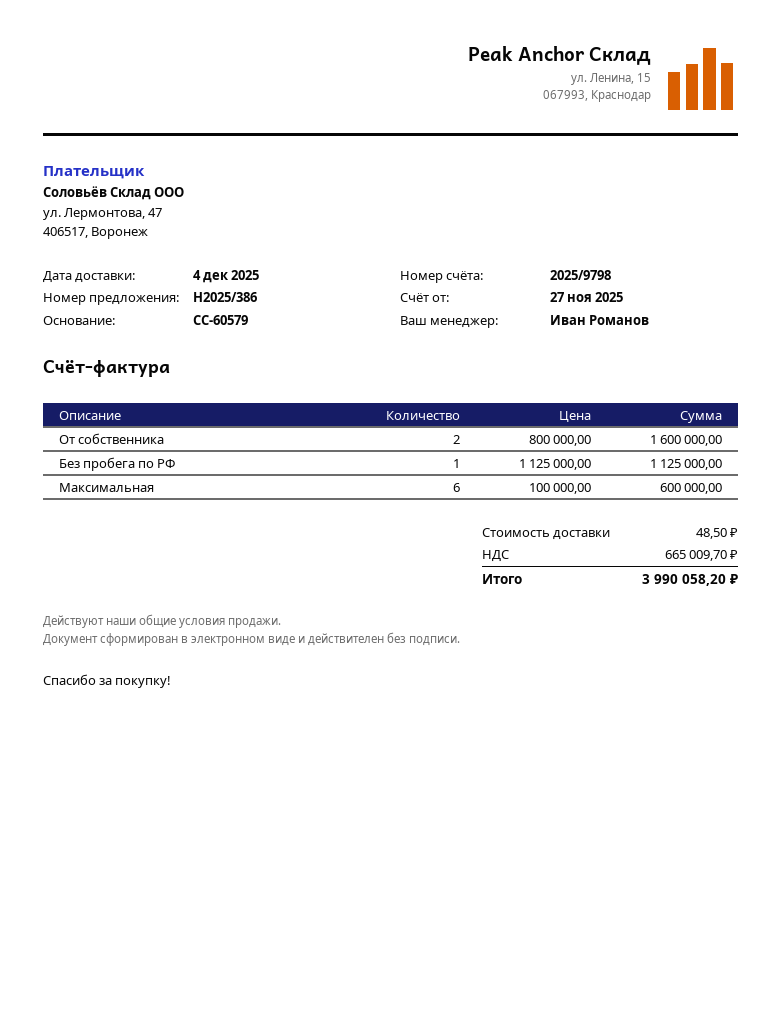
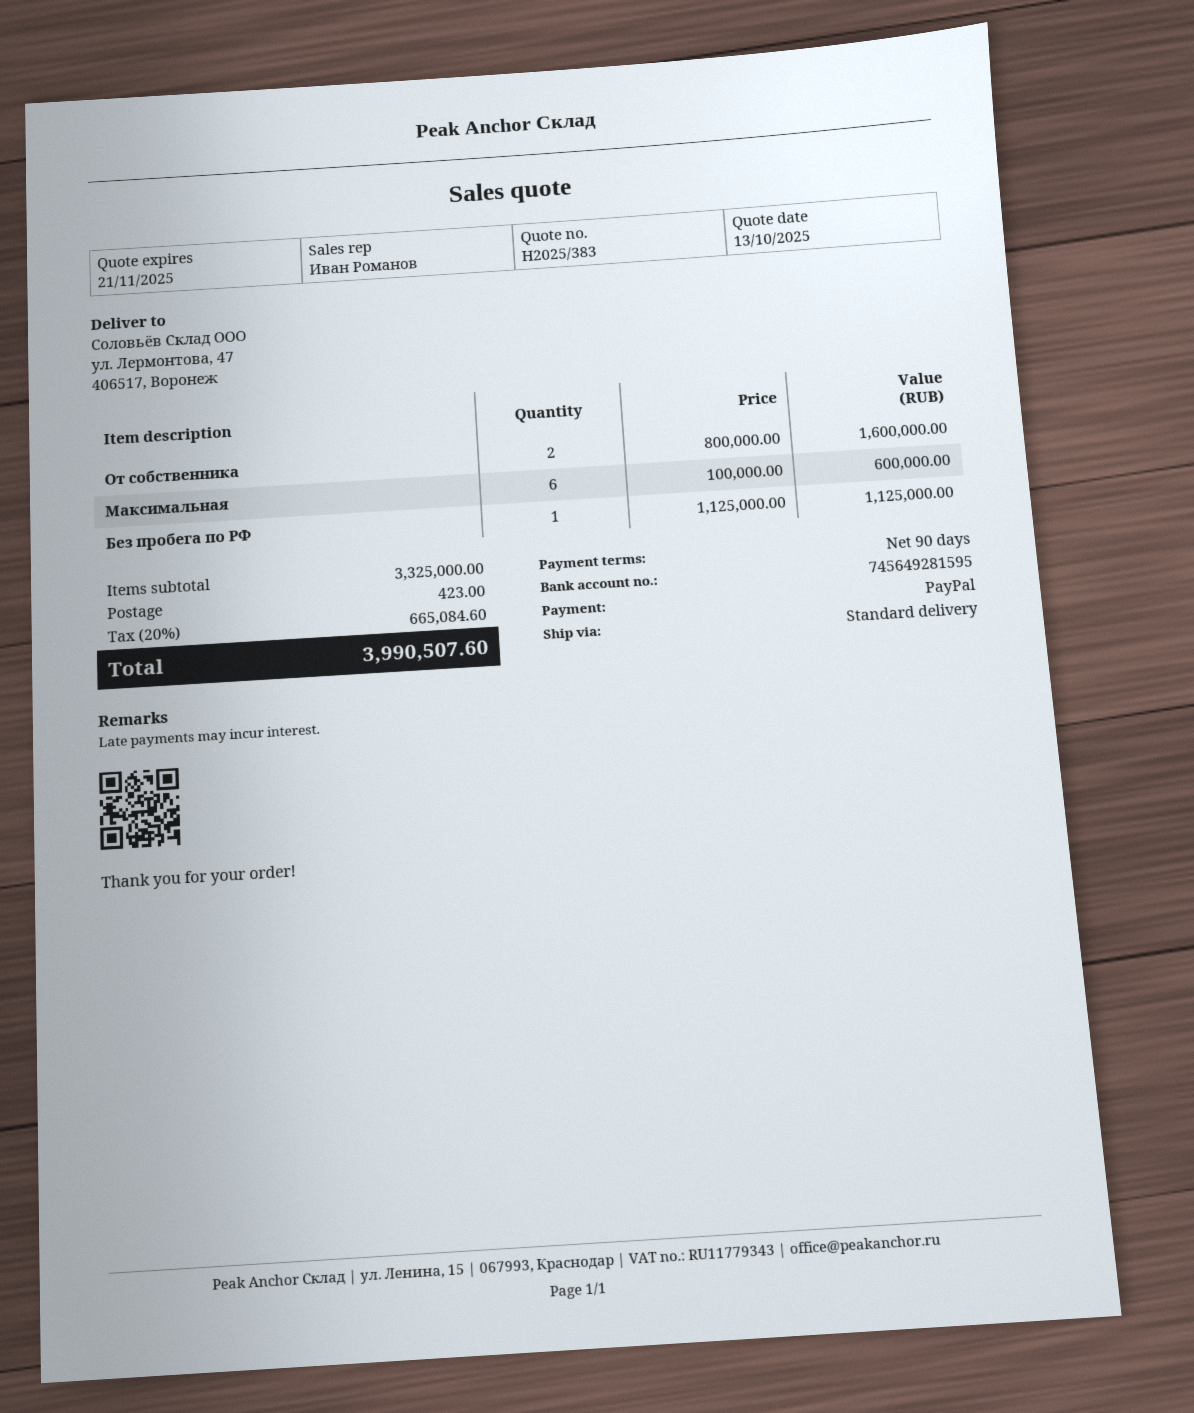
quote number: H2025/386 -> H2025/383
shipping: 48.50 -> 423.00
tax: 665009.70 -> 665084.60
total: 3990058.20 -> 3990507.60

